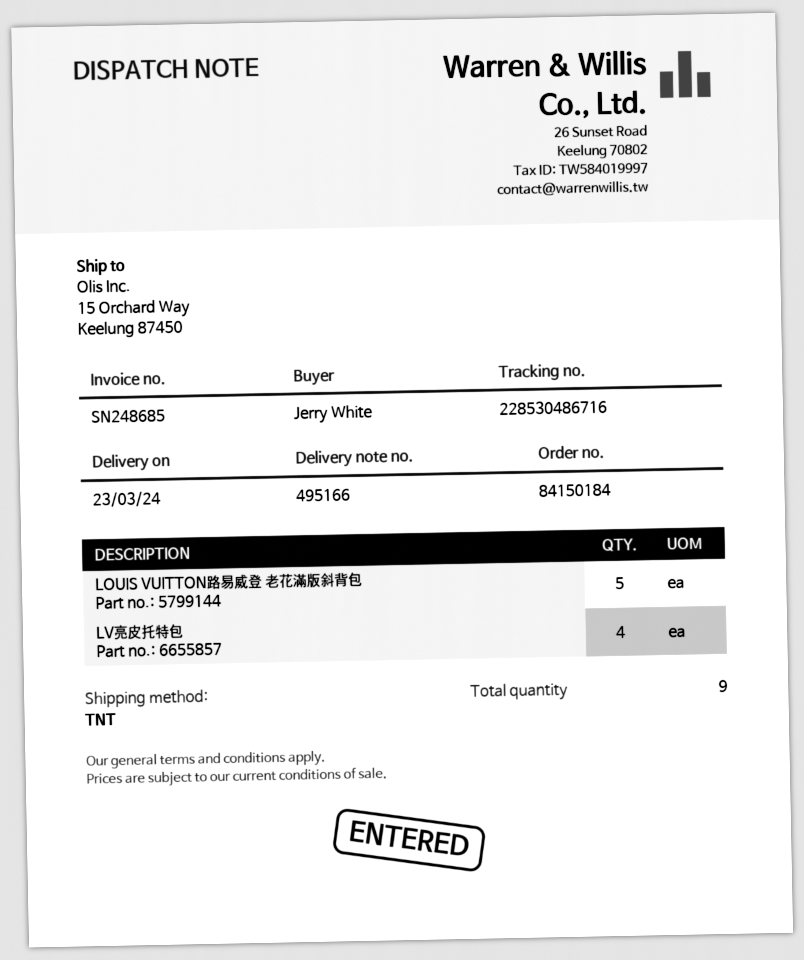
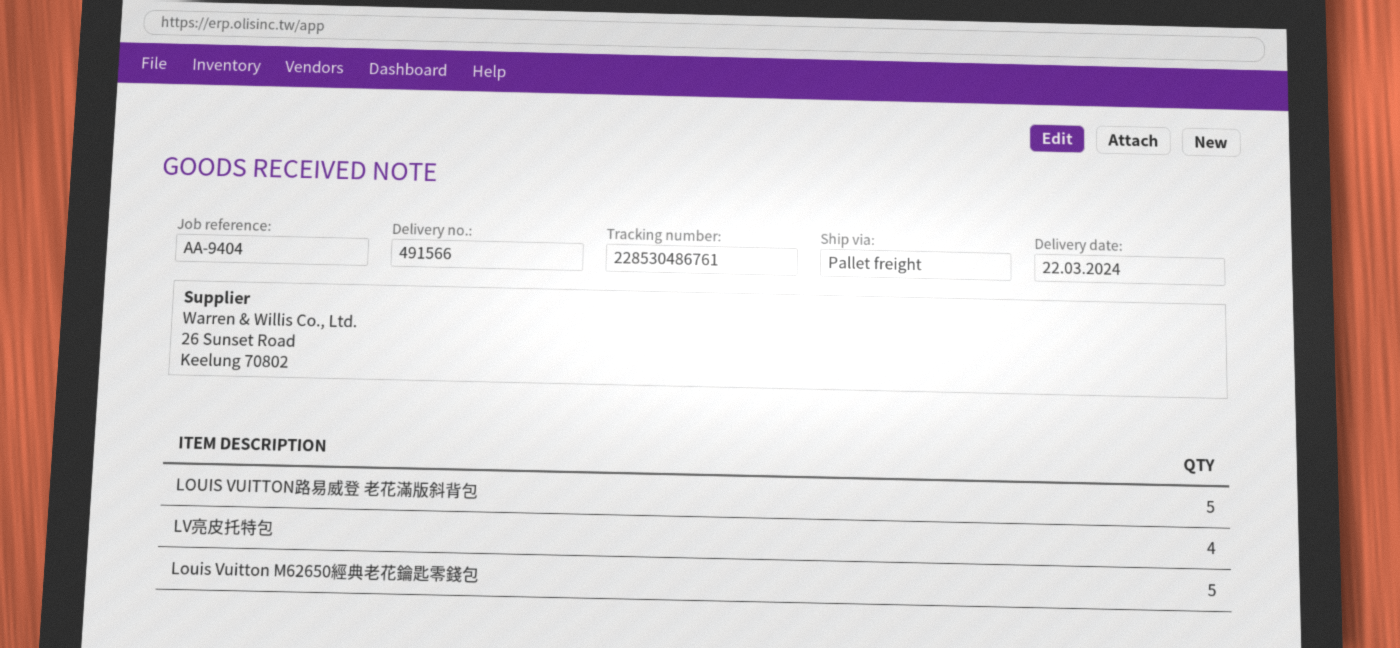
delivery note number: 495166 -> 491566
delivery date: 2024-03-23 -> 2024-03-22
shipping method: TNT -> pallet freight
tracking number: 228530486716 -> 228530486761
Louis Vuitton M62650經典老花鑰匙零錢包: none -> 5

